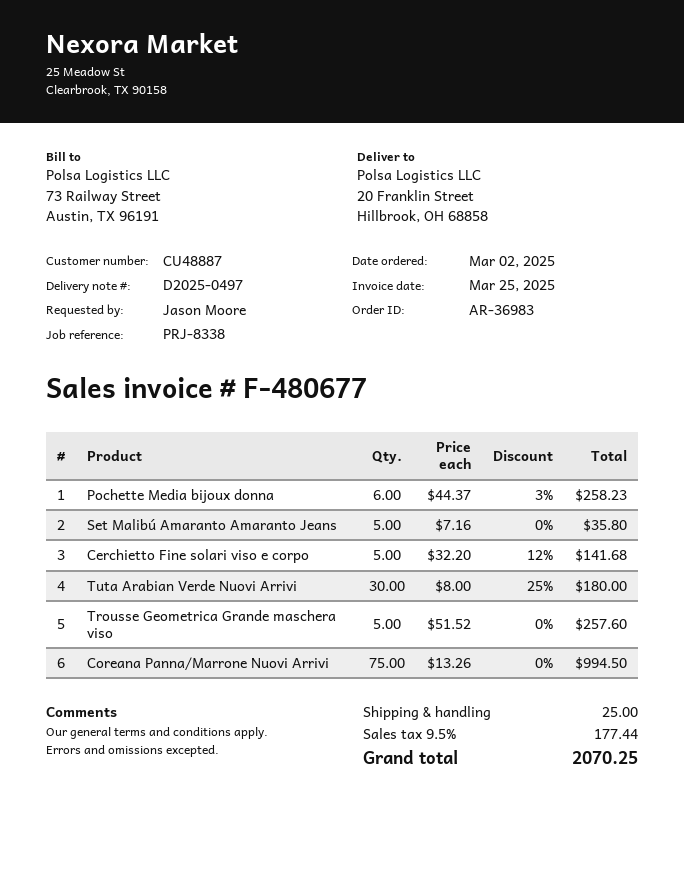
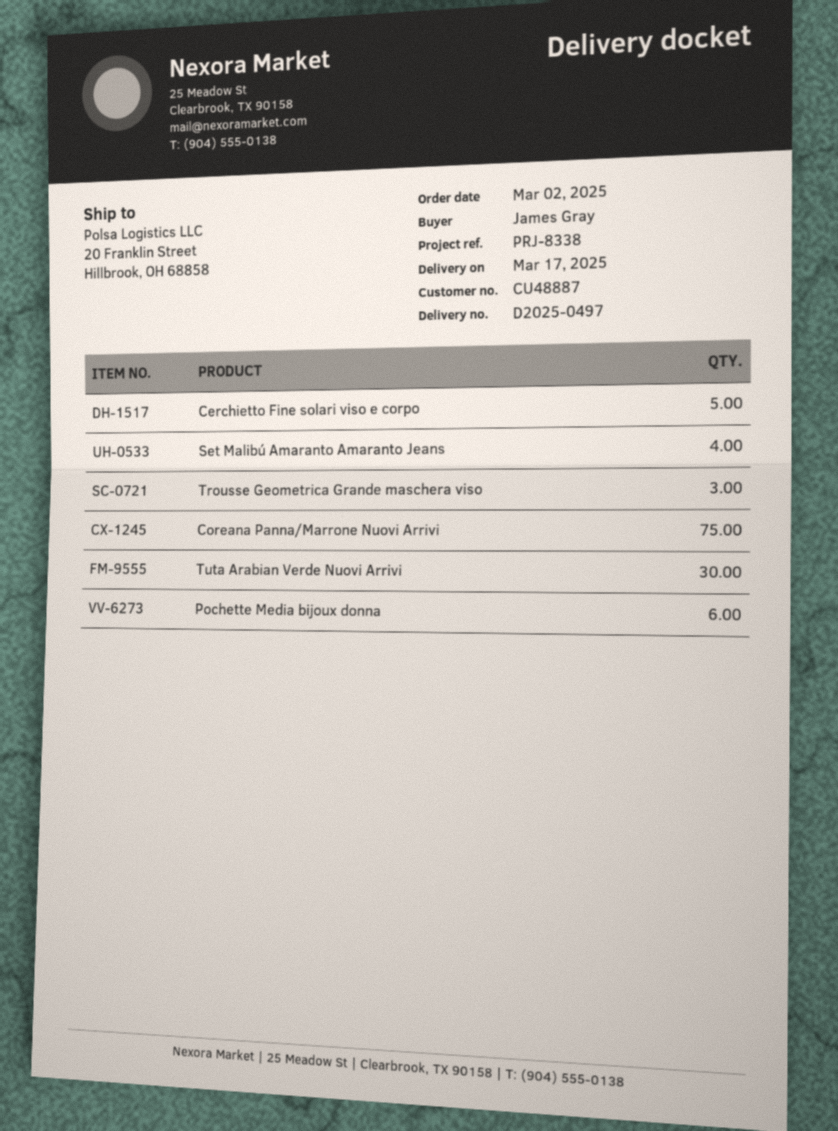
ordered by: Jason Moore -> James Gray
Set Malibú Amaranto Amaranto Jeans: 5 -> 4
Trousse Geometrica Grande maschera viso: 5 -> 3

